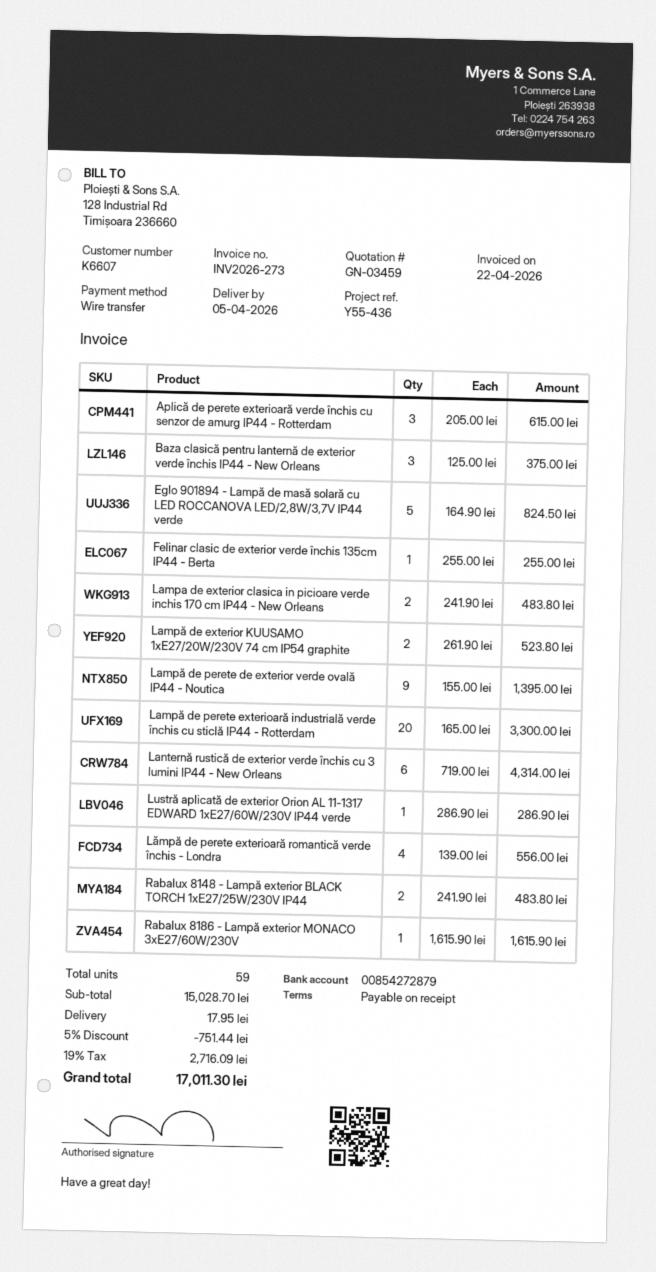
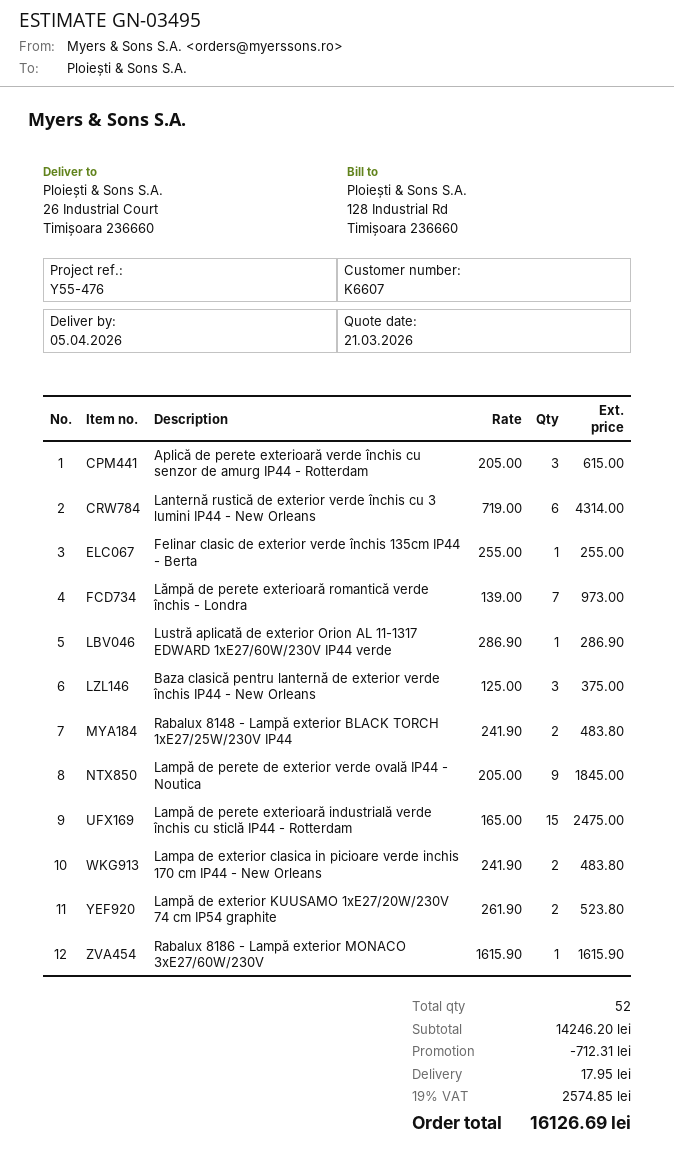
quote number: GN-03459 -> GN-03495
reference: Y55-436 -> Y55-476
Eglo 901894 - Lampă de masă solară cu LED ROCCANOVA LED/2,8W/3,7V IP44 verde: 5 x 164.90 = 824.50 -> none
Lampă de perete de exterior verde ovală IP44 - Noutica: 9 x 155.00 = 1395.00 -> 9 x 205.00 = 1845.00
Lampă de perete exterioară industrială verde închis cu sticlă IP44 - Rotterdam: 20 x 165.00 = 3300.00 -> 15 x 165.00 = 2475.00
Lămpă de perete exterioară romantică verde închis - Londra: 4 x 139.00 = 556.00 -> 7 x 139.00 = 973.00
total quantity: 59 -> 52
subtotal: 15028.70 -> 14246.20
discount: 751.44 -> 712.31
tax: 19% = 2716.09 -> 19% = 2574.85
total: 17011.30 -> 16126.69

